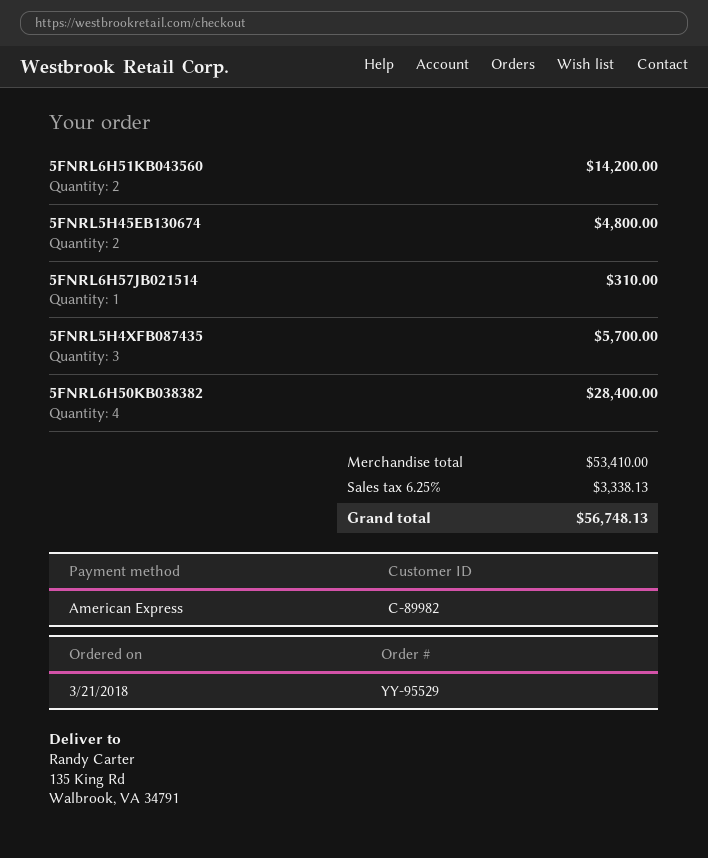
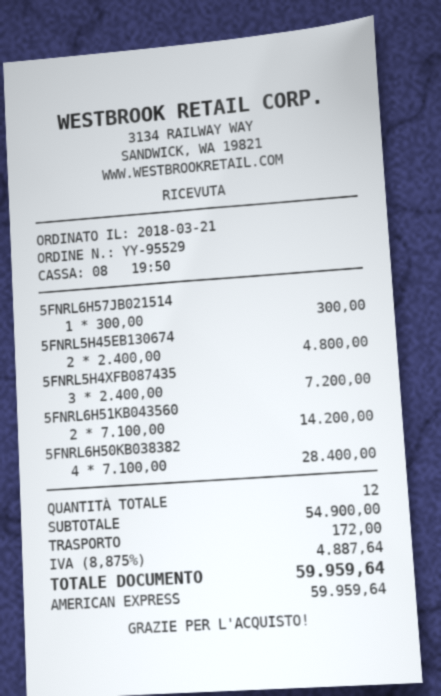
5FNRL6H57JB021514: 1 for 310.00 -> 1 for 300.00
5FNRL5H4XFB087435: 3 for 5700.00 -> 3 for 7200.00
subtotal: 53410.00 -> 54900.00
shipping: none -> 172.00
tax: 6.25% = 3338.13 -> 8.875% = 4887.64
total: 56748.13 -> 59959.64

